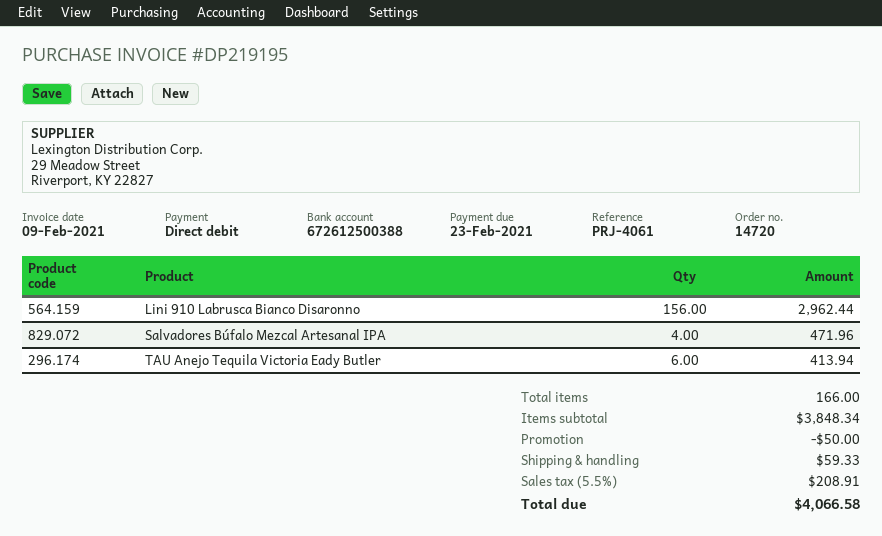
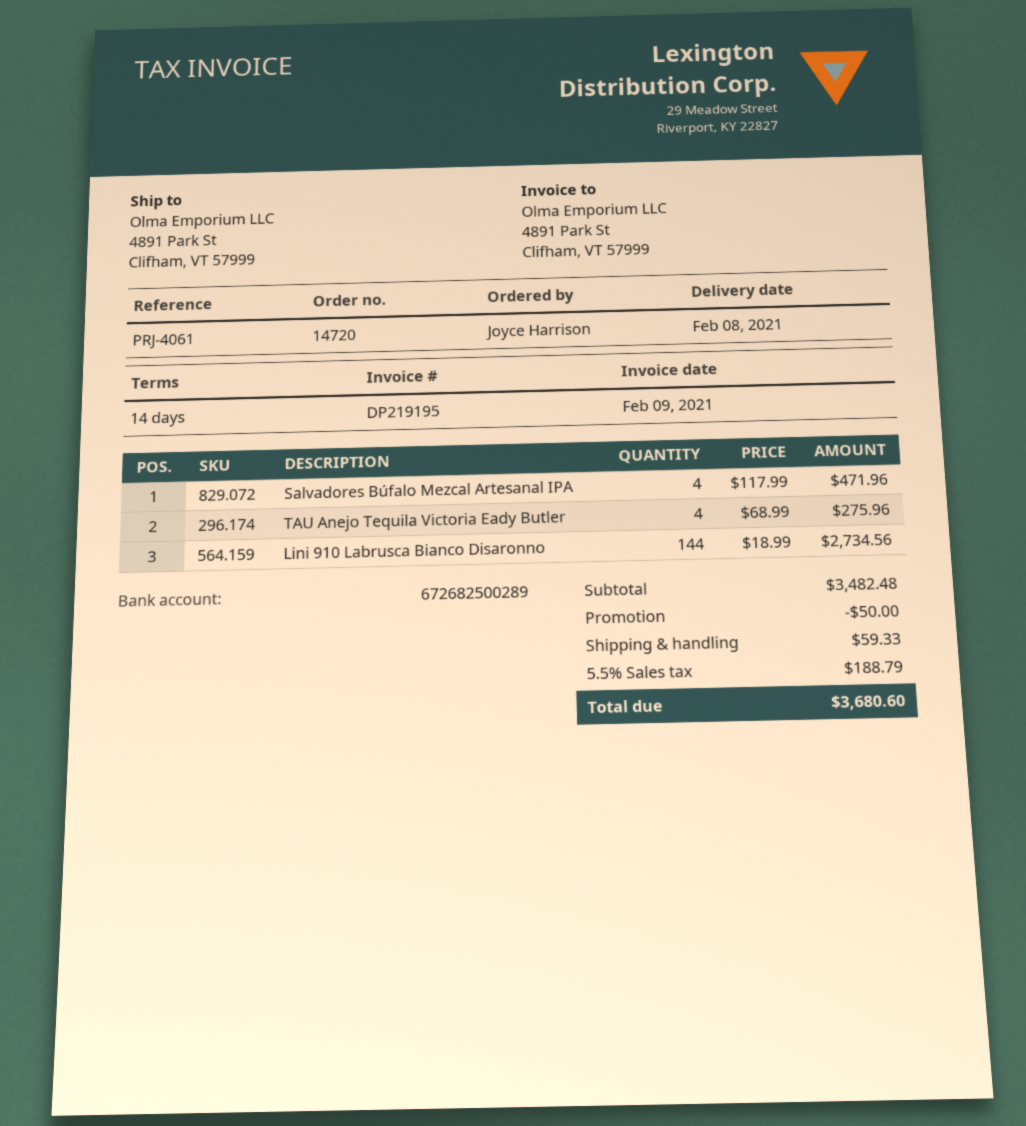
bank account: 672612500388 -> 672682500289
Lini 910 Labrusca Bianco Disaronno: 156 for 2962.44 -> 144 for 2734.56
TAU Anejo Tequila Victoria Eady Butler: 6 for 413.94 -> 4 for 275.96
subtotal: 3848.34 -> 3482.48
tax: 5.5% = 208.91 -> 5.5% = 188.79
total: 4066.58 -> 3680.60

